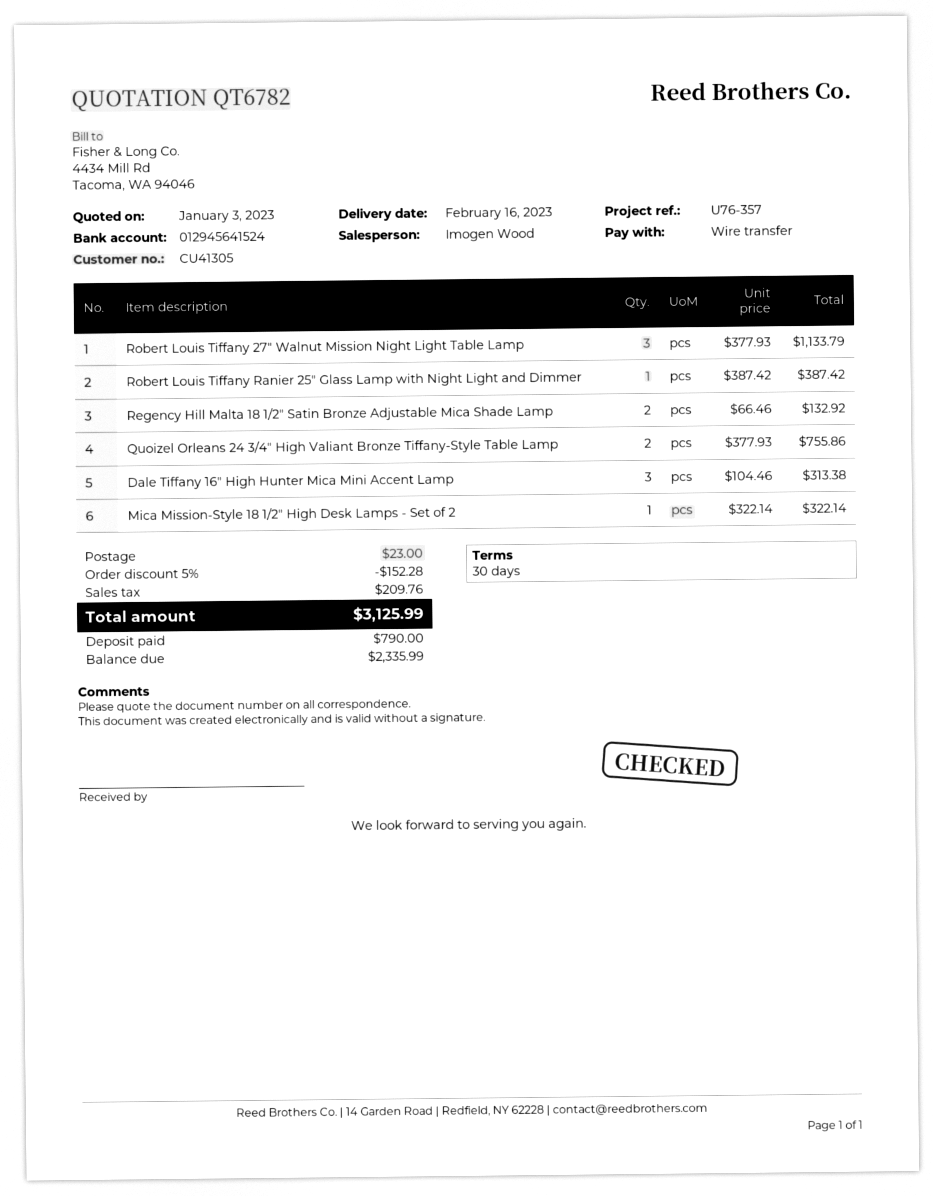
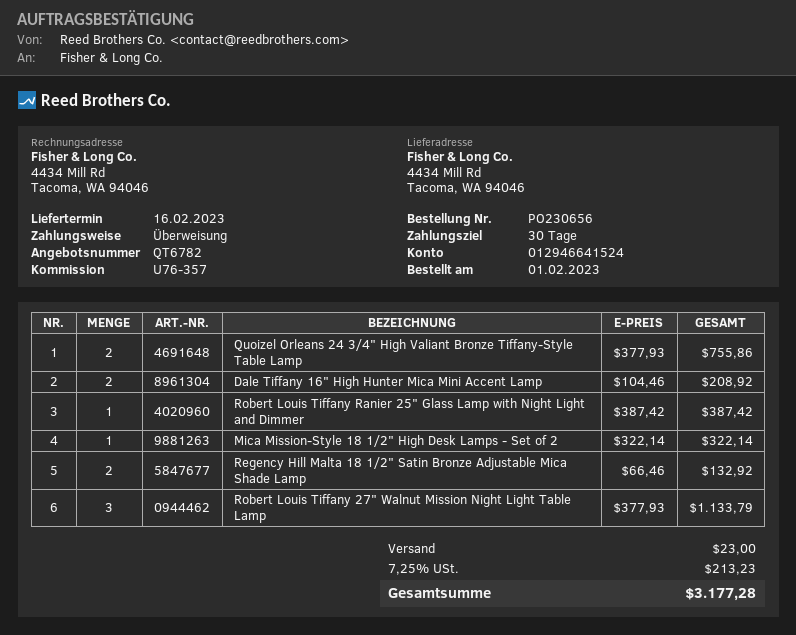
bank account: 012945641524 -> 012946641524
Dale Tiffany 16" High Hunter Mica Mini Accent Lamp: 3 x 104.46 = 313.38 -> 2 x 104.46 = 208.92
discount: 5% = 152.28 -> none
tax: 209.76 -> 213.23
total: 3125.99 -> 3177.28

